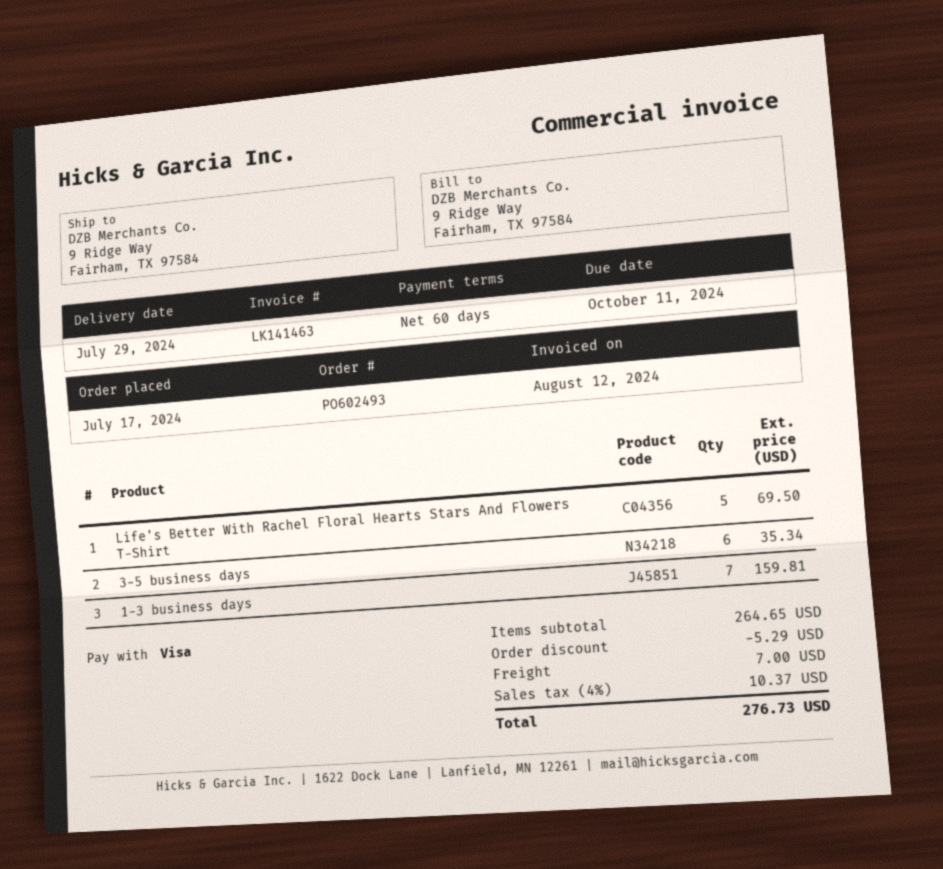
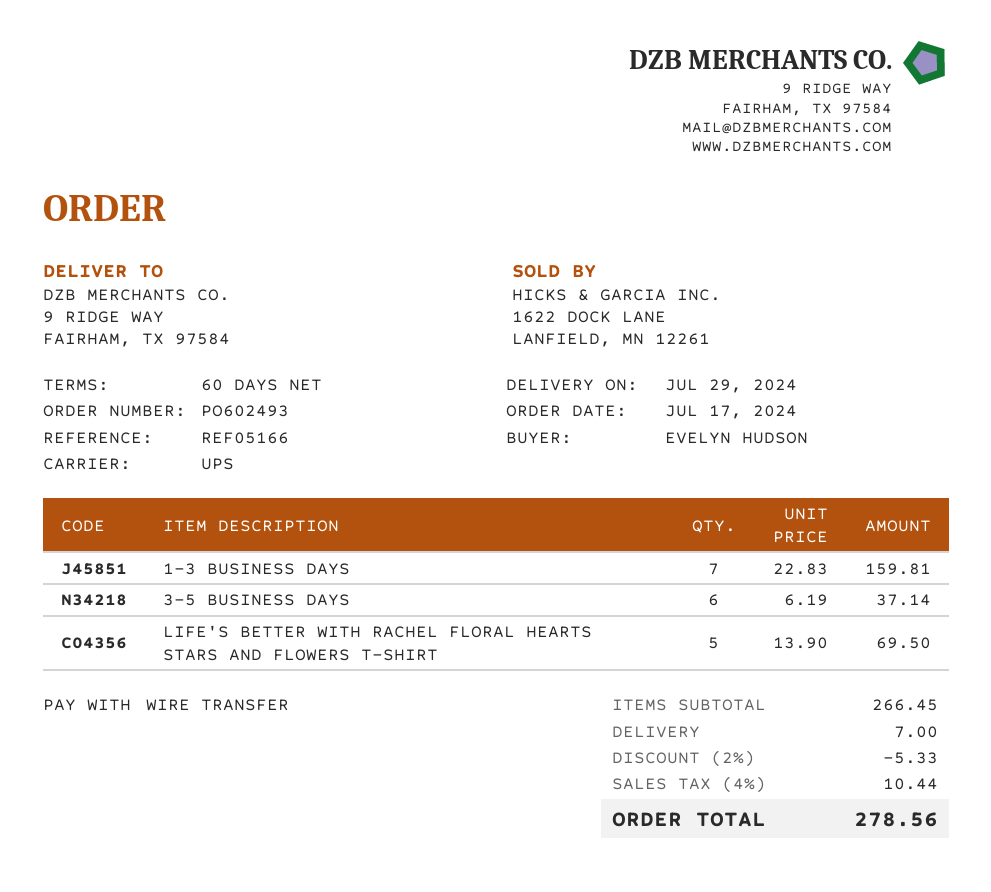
payment method: Visa -> bank transfer
3-5 business days: 6 for 35.34 -> 6 for 37.14
subtotal: 264.65 -> 266.45
discount: 5.29 -> 5.33
tax: 4% = 10.37 -> 4% = 10.44
total: 276.73 -> 278.56

